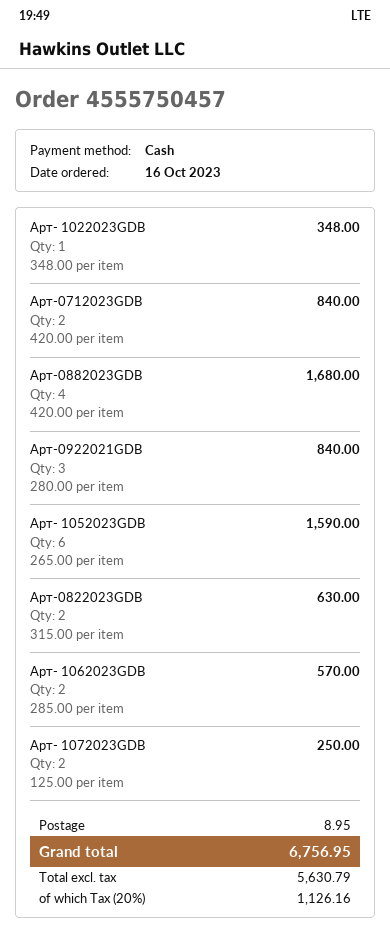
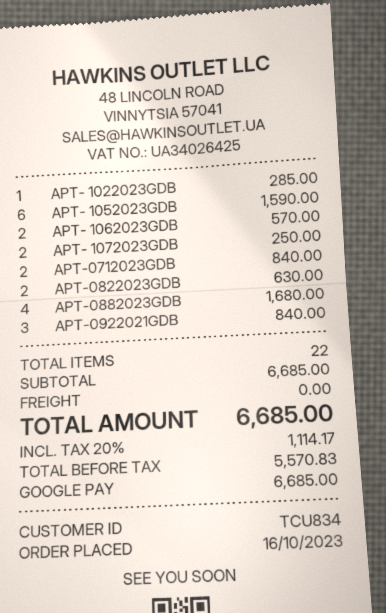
payment method: cash -> Google Pay
Арт- 1022023GDB: 1 for 348.00 -> 1 for 285.00
shipping: 8.95 -> 0.00
net: 5630.79 -> 5570.83
tax: 20% = 1126.16 -> 20% = 1114.17
total: 6756.95 -> 6685.00

